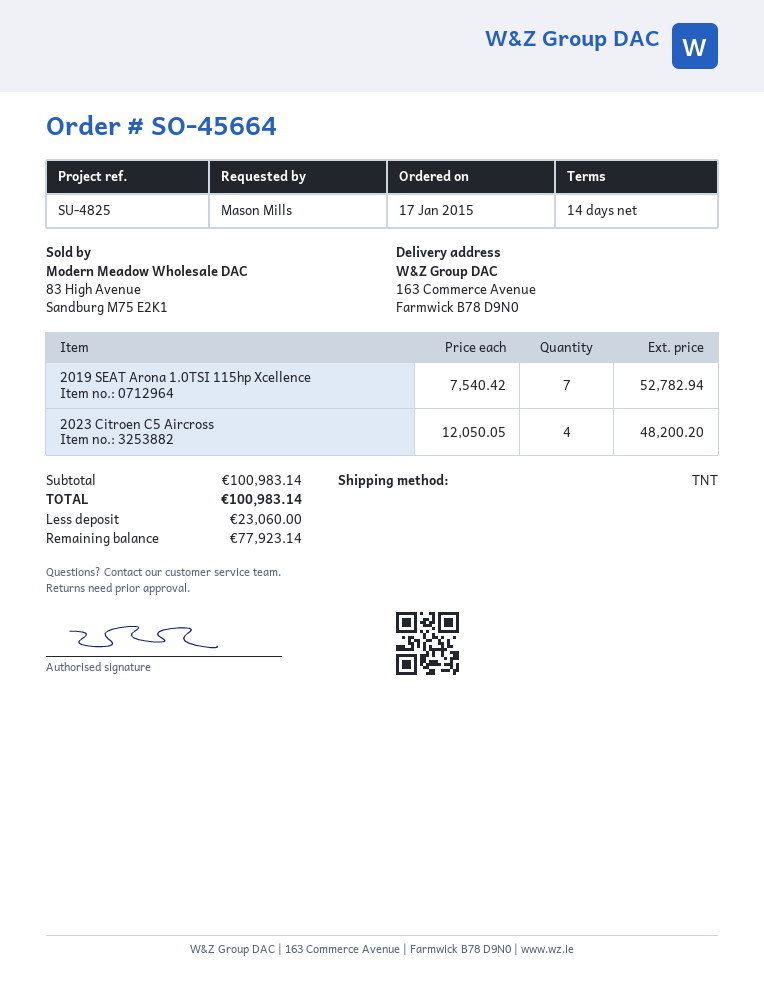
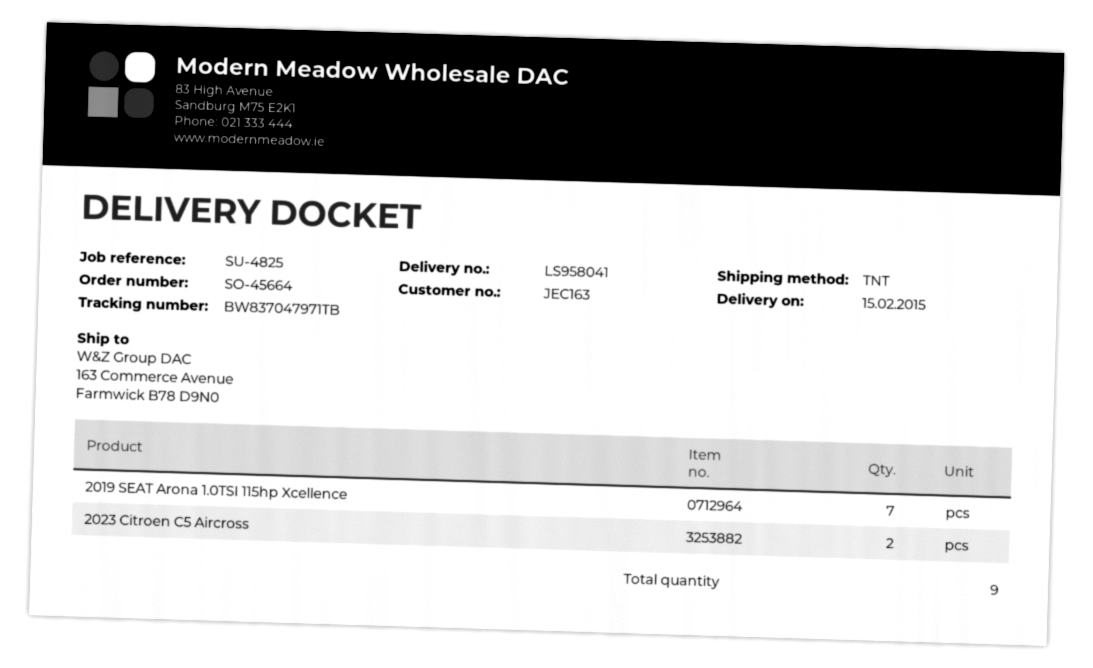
2023 Citroen C5 Aircross: 4 -> 2

